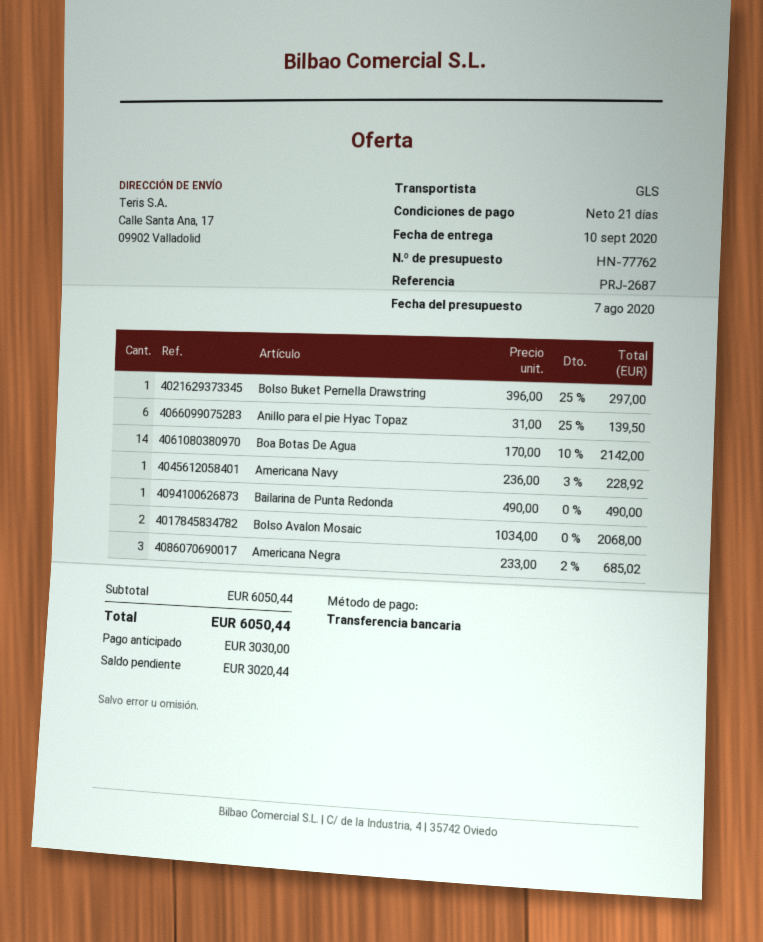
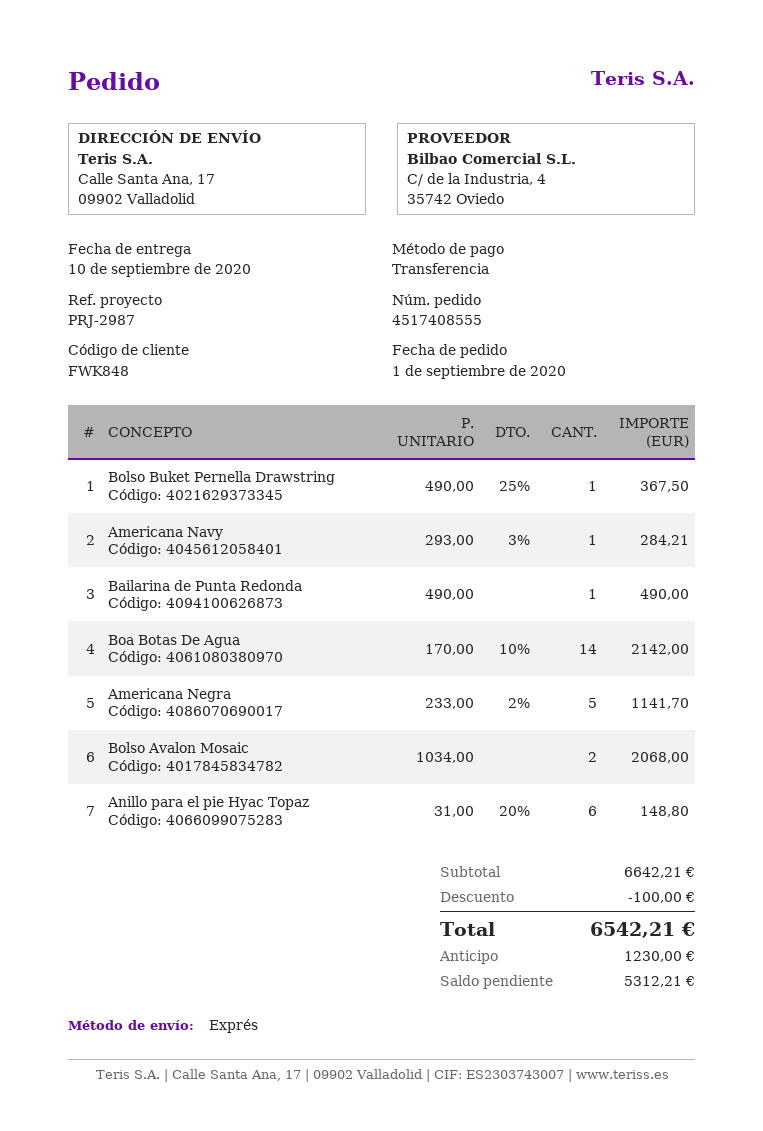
reference: PRJ-2687 -> PRJ-2987
shipping method: GLS -> express
Bolso Buket Pernella Drawstring: 1 x 396.00 - 25% = 297.00 -> 1 x 490.00 - 25% = 367.50
Anillo para el pie Hyac Topaz: 6 x 31.00 - 25% = 139.50 -> 6 x 31.00 - 20% = 148.80
Americana Navy: 1 x 236.00 - 3% = 228.92 -> 1 x 293.00 - 3% = 284.21
Americana Negra: 3 x 233.00 - 2% = 685.02 -> 5 x 233.00 - 2% = 1141.70
subtotal: 6050.44 -> 6642.21
discount: none -> 100.00
total: 6050.44 -> 6542.21
deposit: 3030.00 -> 1230.00
balance: 3020.44 -> 5312.21

